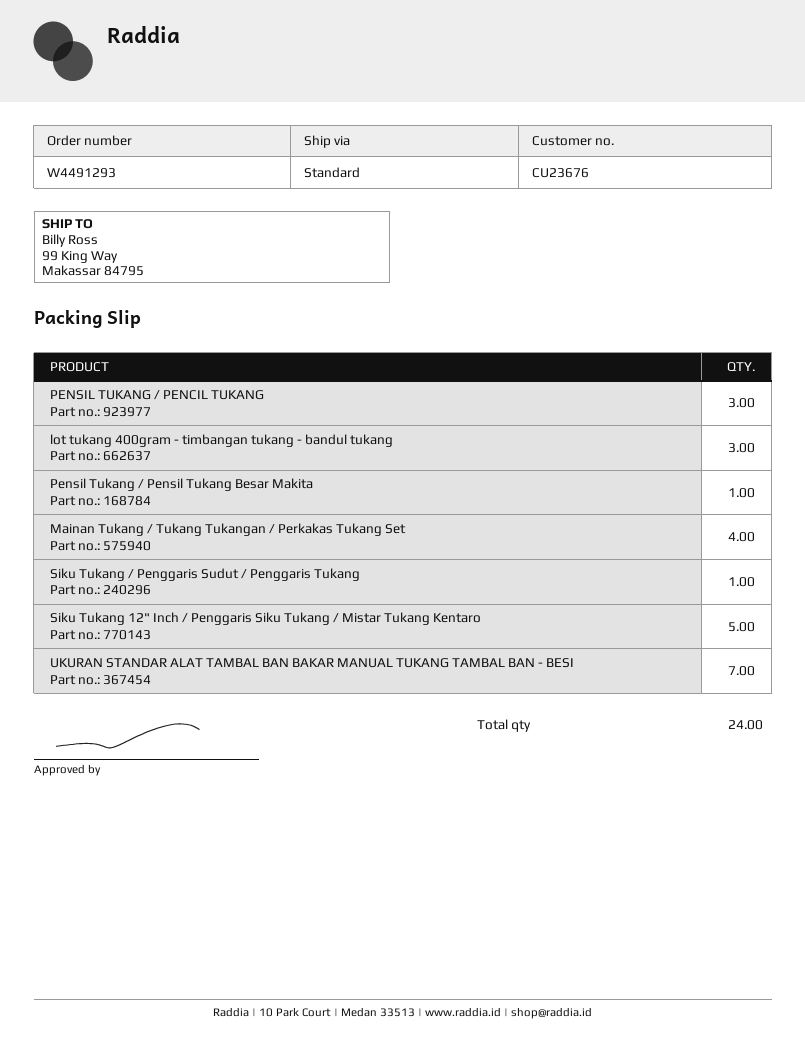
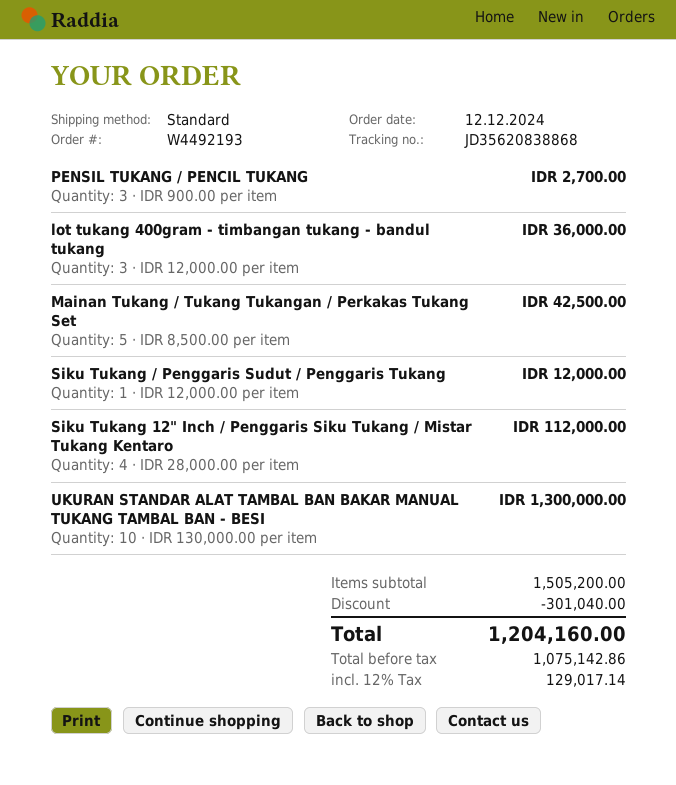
order number: W4491293 -> W4492193
Pensil Tukang / Pensil Tukang Besar Makita: 1 -> none
Mainan Tukang / Tukang Tukangan / Perkakas Tukang Set: 4 -> 5
Siku Tukang 12" Inch / Penggaris Siku Tukang / Mistar Tukang Kentaro: 5 -> 4
UKURAN STANDAR ALAT TAMBAL BAN BAKAR MANUAL TUKANG TAMBAL BAN - BESI: 7 -> 10

